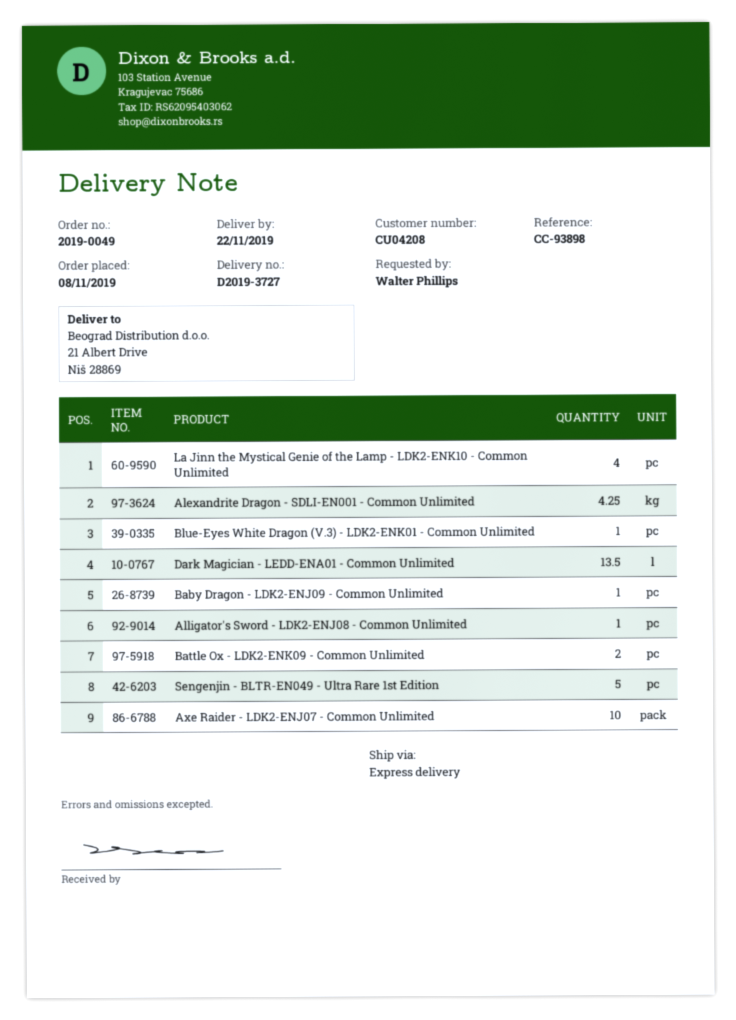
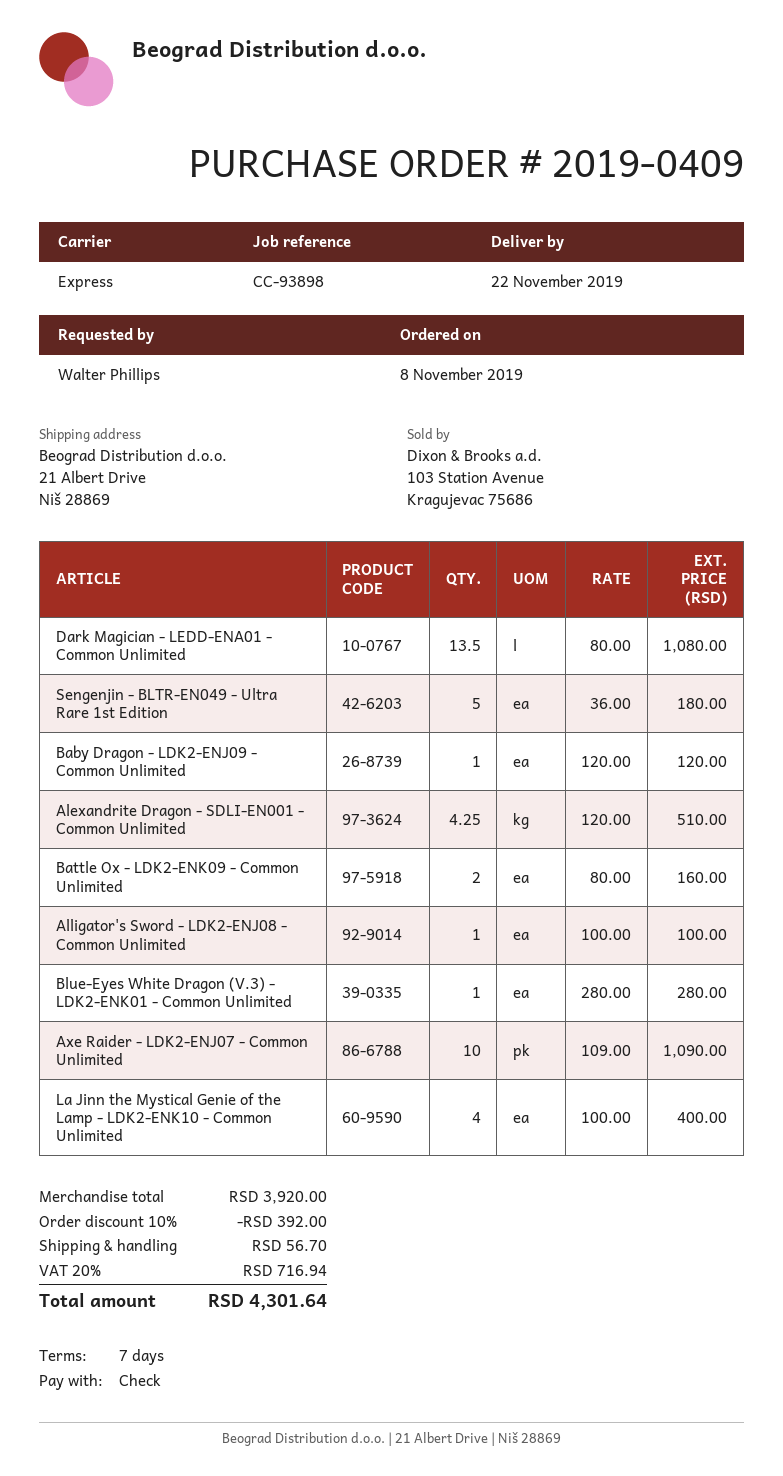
order number: 2019-0049 -> 2019-0409

